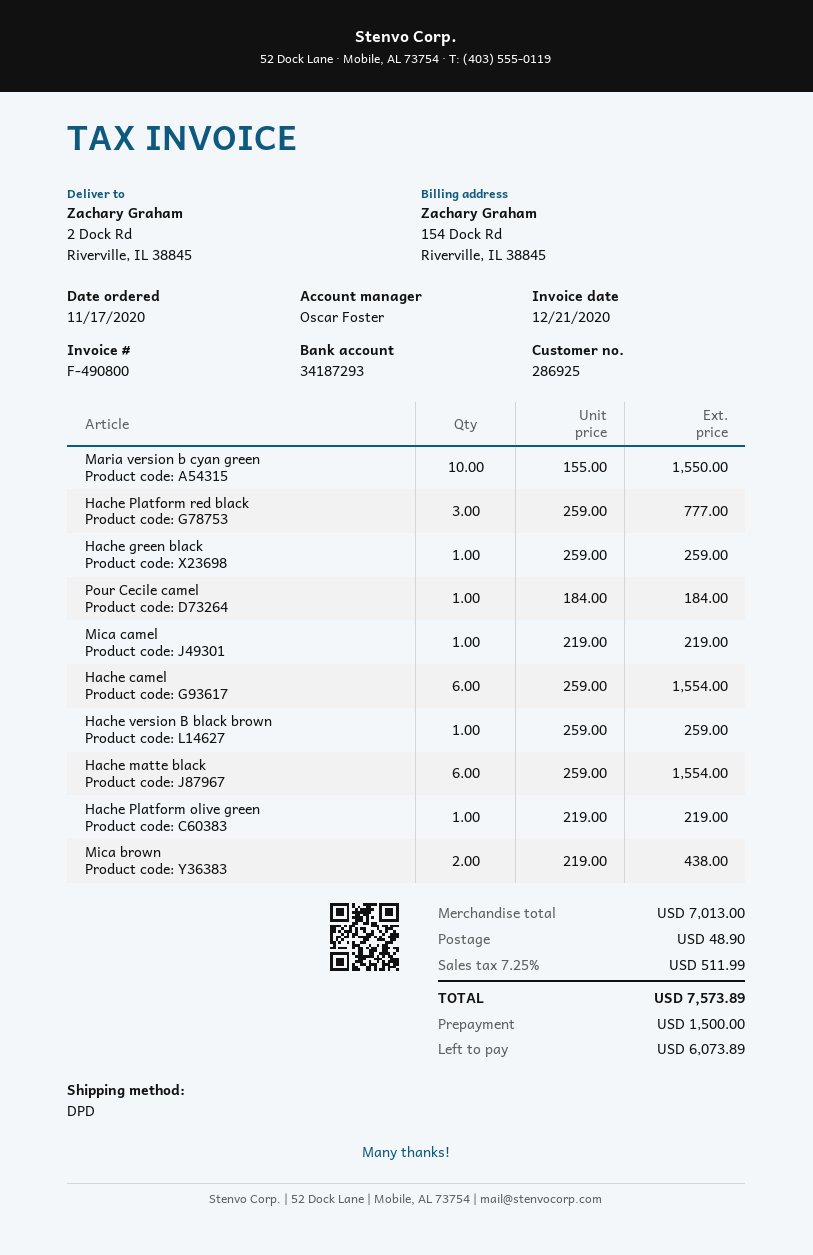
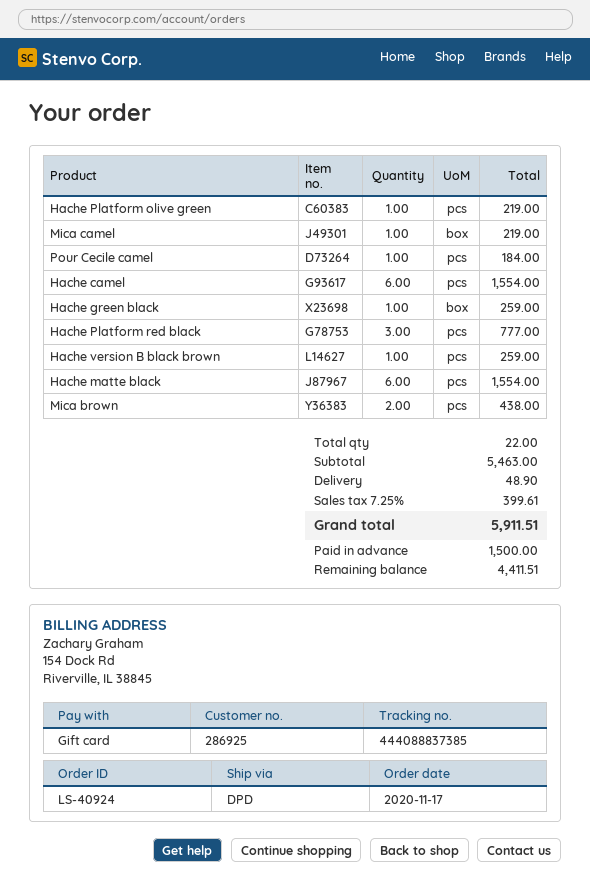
Maria version b cyan green: 10 for 1550.00 -> none
subtotal: 7013.00 -> 5463.00
tax: 7.25% = 511.99 -> 7.25% = 399.61
total: 7573.89 -> 5911.51
balance: 6073.89 -> 4411.51

